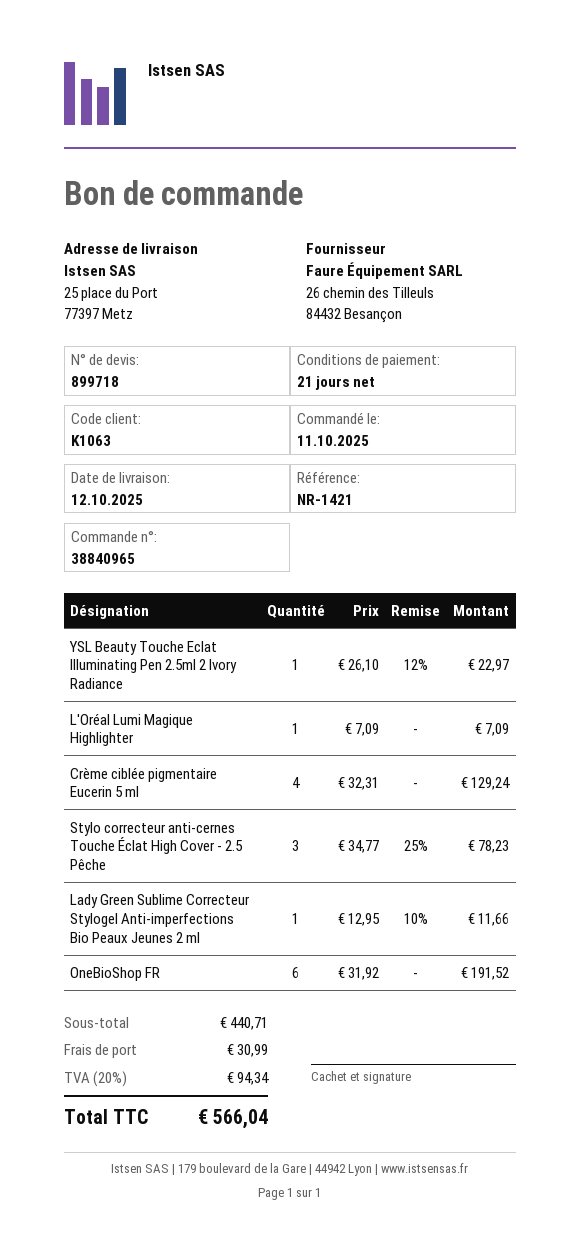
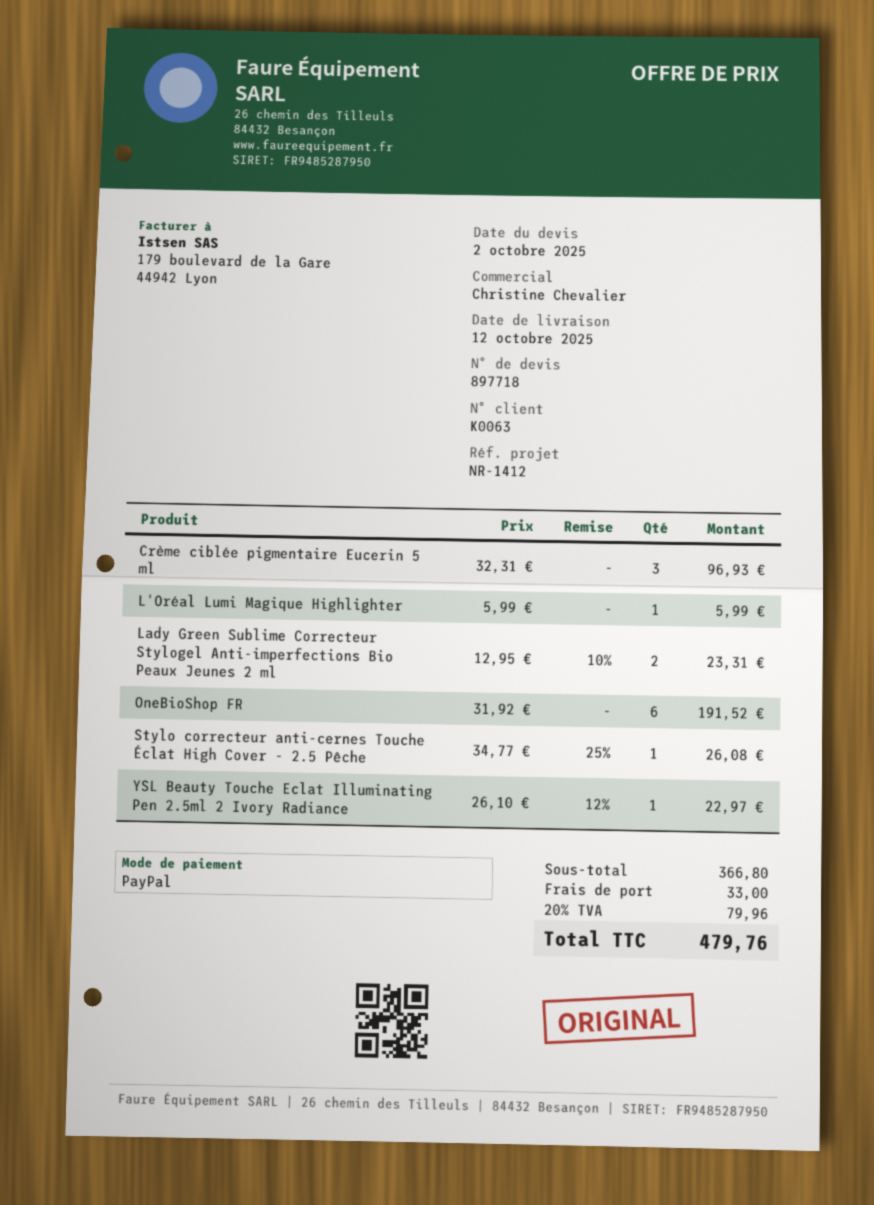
quote number: 899718 -> 897718
customer number: K1063 -> K0063
reference: NR-1421 -> NR-1412
L'Oréal Lumi Magique Highlighter: 1 x 7.09 = 7.09 -> 1 x 5.99 = 5.99
Crème ciblée pigmentaire Eucerin 5 ml: 4 x 32.31 = 129.24 -> 3 x 32.31 = 96.93
Stylo correcteur anti-cernes Touche Éclat High Cover - 2.5 Pêche: 3 x 34.77 - 25% = 78.23 -> 1 x 34.77 - 25% = 26.08
Lady Green Sublime Correcteur Stylogel Anti-imperfections Bio Peaux Jeunes 2 ml: 1 x 12.95 - 10% = 11.66 -> 2 x 12.95 - 10% = 23.31
subtotal: 440.71 -> 366.80
shipping: 30.99 -> 33.00
tax: 20% = 94.34 -> 20% = 79.96
total: 566.04 -> 479.76

